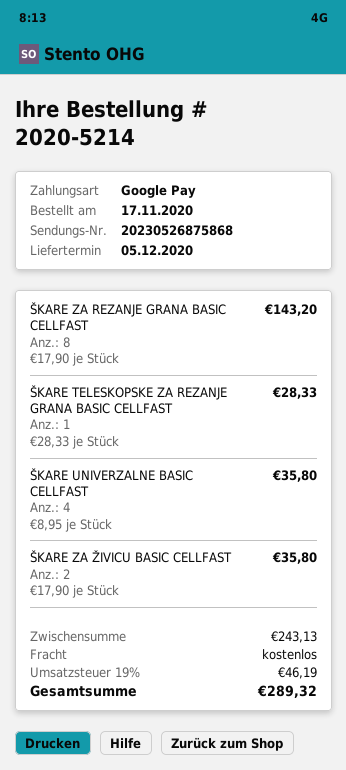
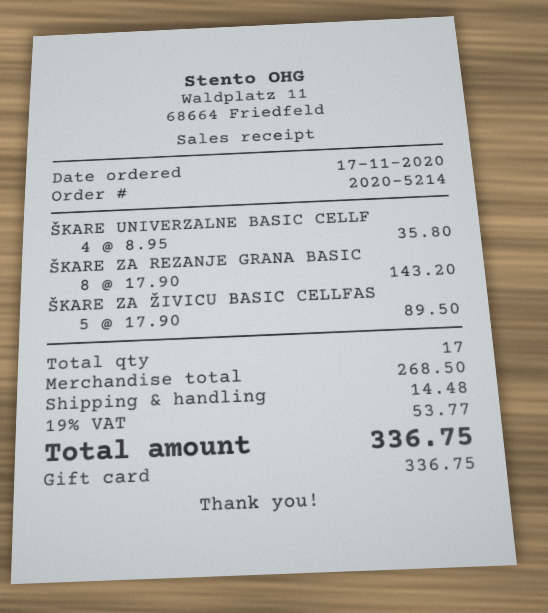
payment method: Google Pay -> gift card
ŠKARE TELESKOPSKE ZA REZANJE GRANA BASIC CELLFAST: 1 x 28.33 = 28.33 -> none
ŠKARE ZA ŽIVICU BASIC CELLFAST: 2 x 17.90 = 35.80 -> 5 x 17.90 = 89.50
subtotal: 243.13 -> 268.50
shipping: 0.00 -> 14.48
tax: 19% = 46.19 -> 19% = 53.77
total: 289.32 -> 336.75

